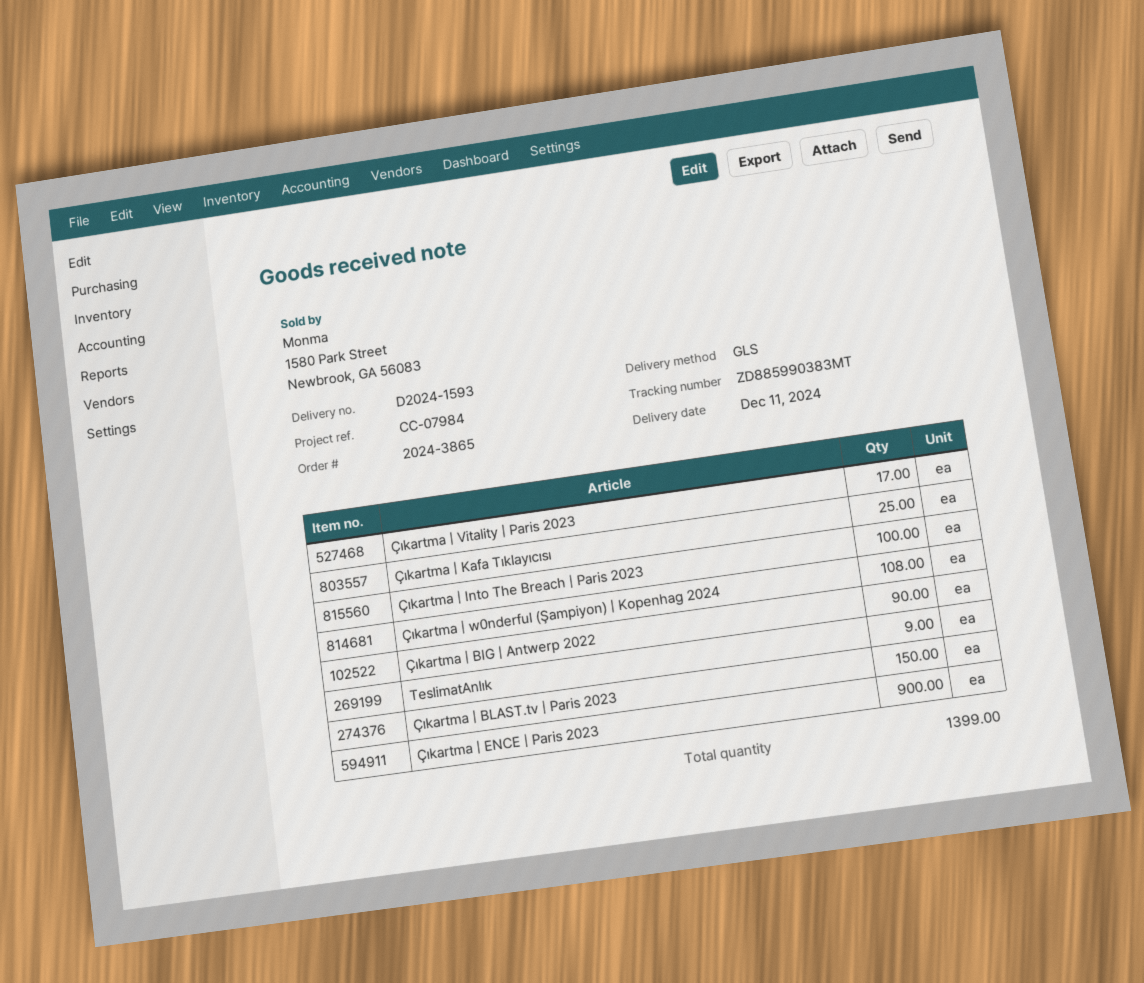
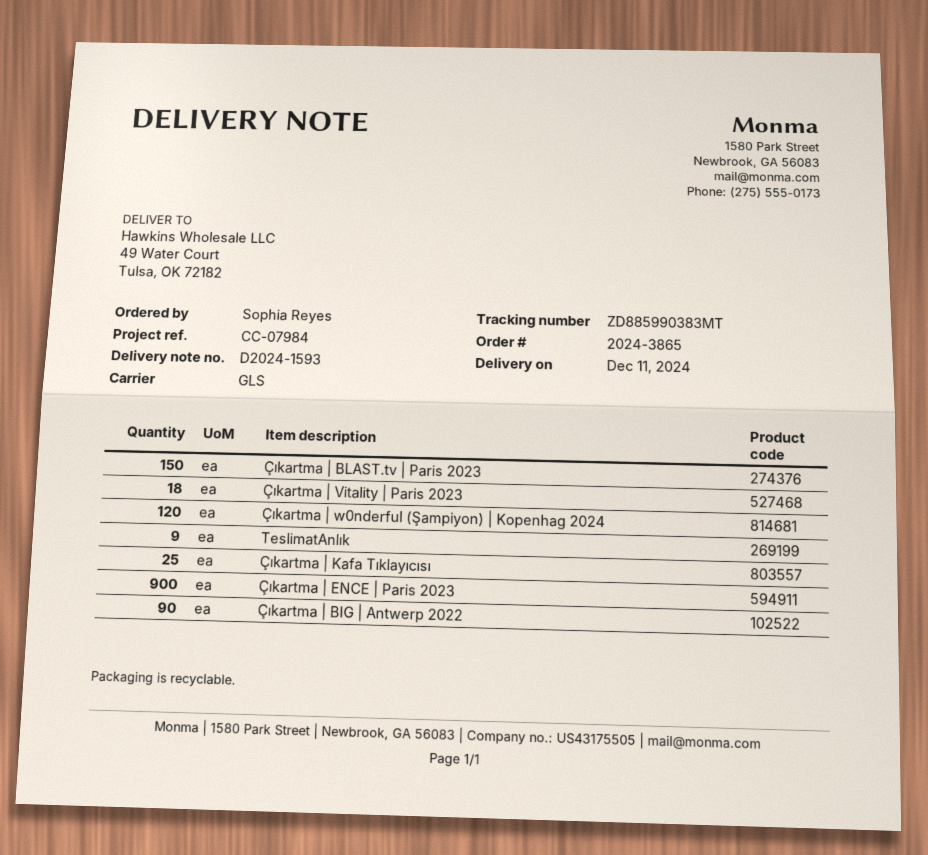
Çıkartma | Vitality | Paris 2023: 17 -> 18
Çıkartma | Into The Breach | Paris 2023: 100 -> none
Çıkartma | w0nderful (Şampiyon) | Kopenhag 2024: 108 -> 120

